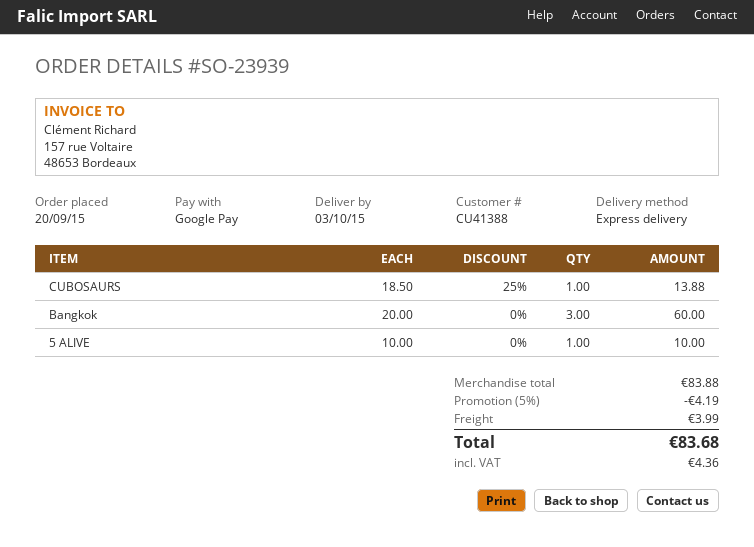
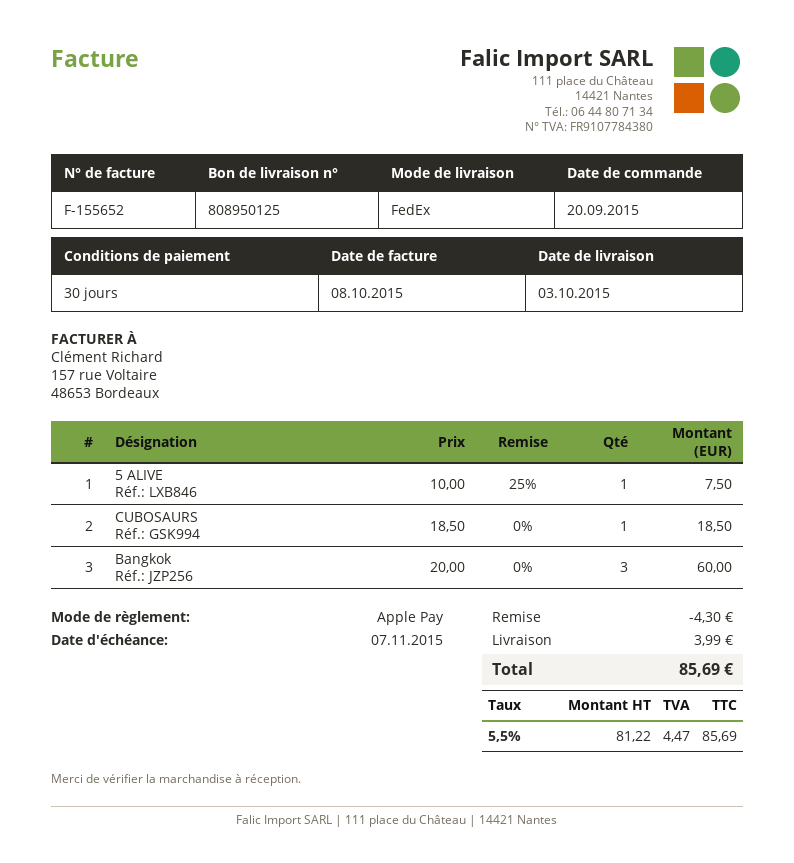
payment method: Google Pay -> Apple Pay
shipping method: express -> FedEx
CUBOSAURS: 1 x 18.50 - 25% = 13.88 -> 1 x 18.50 = 18.50
5 ALIVE: 1 x 10.00 = 10.00 -> 1 x 10.00 - 25% = 7.50
discount: 4.19 -> 4.30
tax: 4.36 -> 4.47
total: 83.68 -> 85.69

